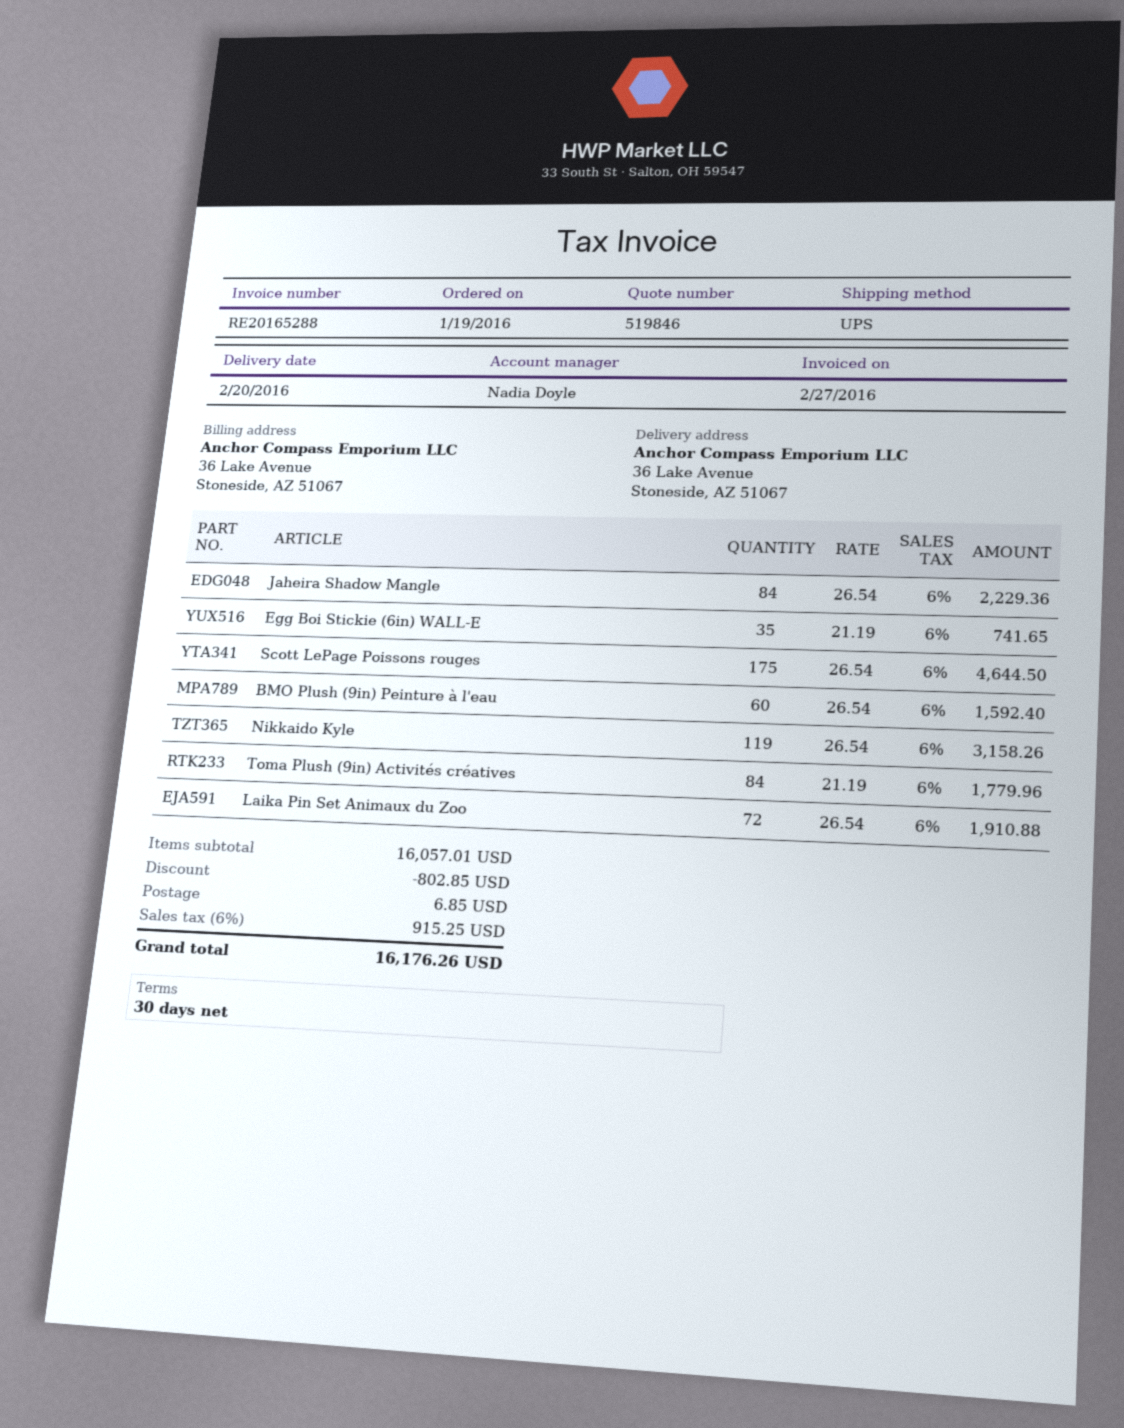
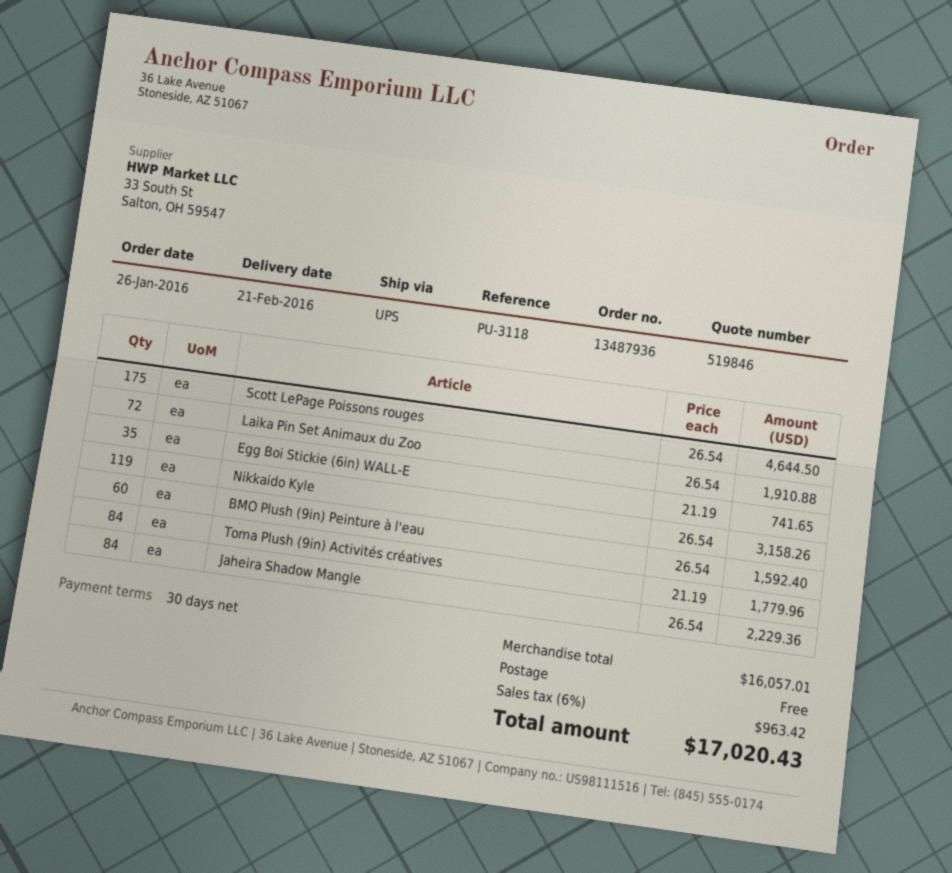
order date: 2016-01-19 -> 2016-01-26
delivery date: 2016-02-20 -> 2016-02-21
discount: 802.85 -> none
shipping: 6.85 -> 0.00
tax: 6% = 915.25 -> 6% = 963.42
total: 16176.26 -> 17020.43

